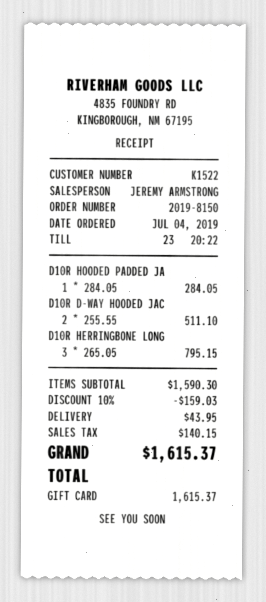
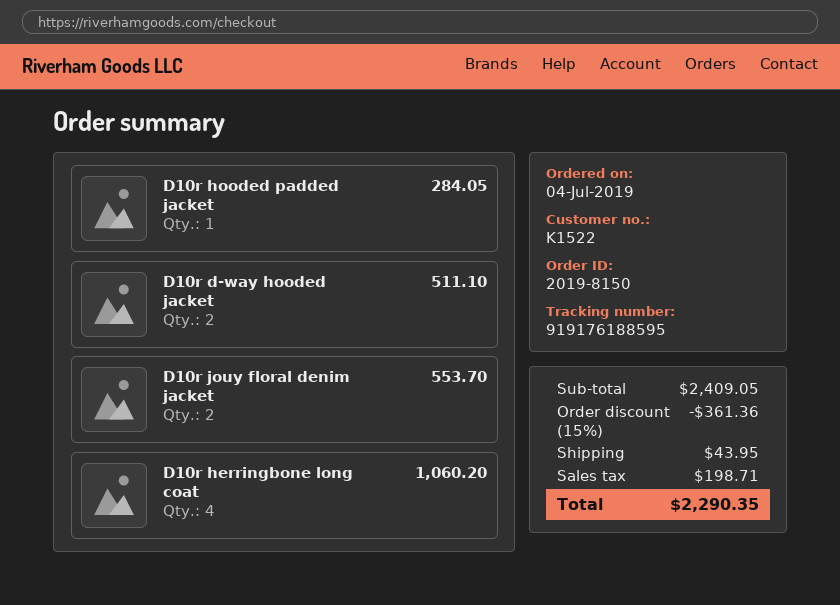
D10R HERRINGBONE LONG: 3 for 795.15 -> 4 for 1060.20
D10r jouy floral denim jacket: none -> 2 for 553.70
subtotal: 1590.30 -> 2409.05
discount: 10% = 159.03 -> 15% = 361.36
tax: 140.15 -> 198.71
total: 1615.37 -> 2290.35

